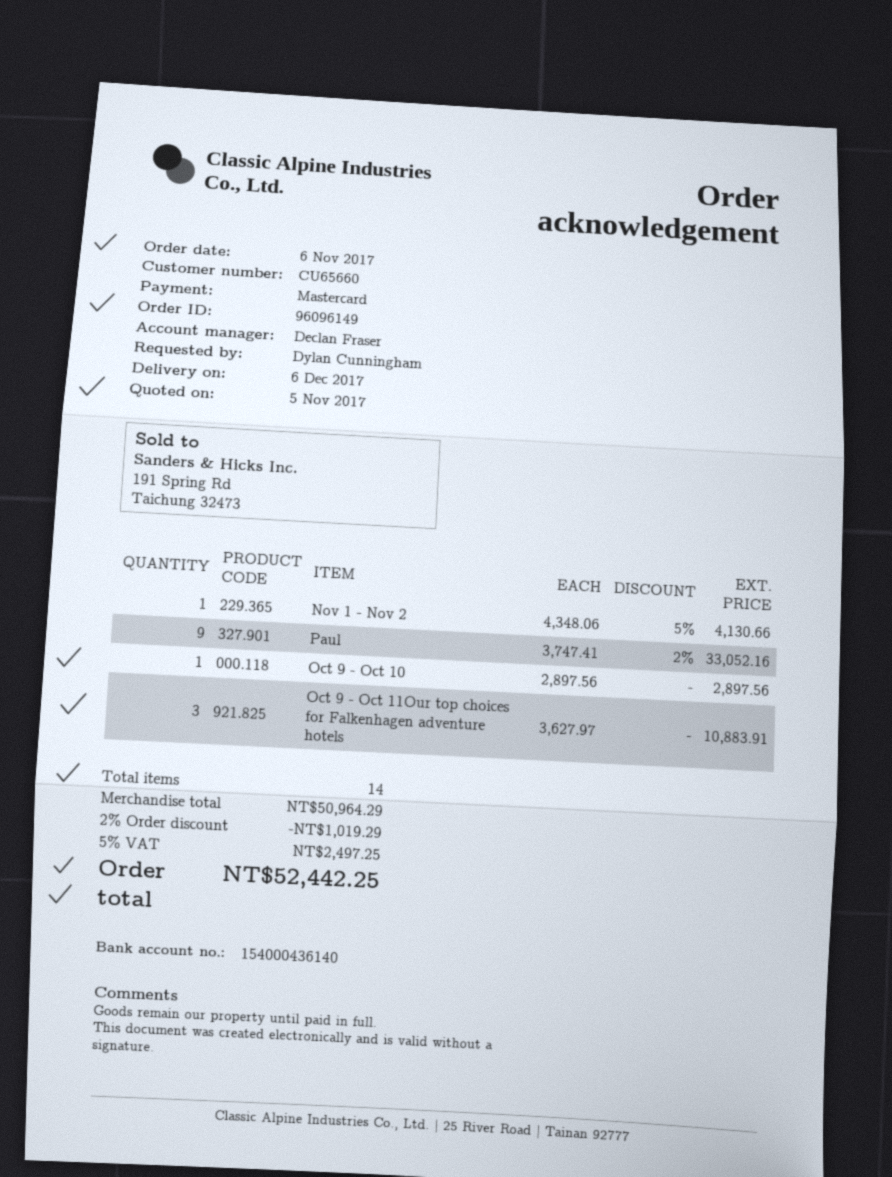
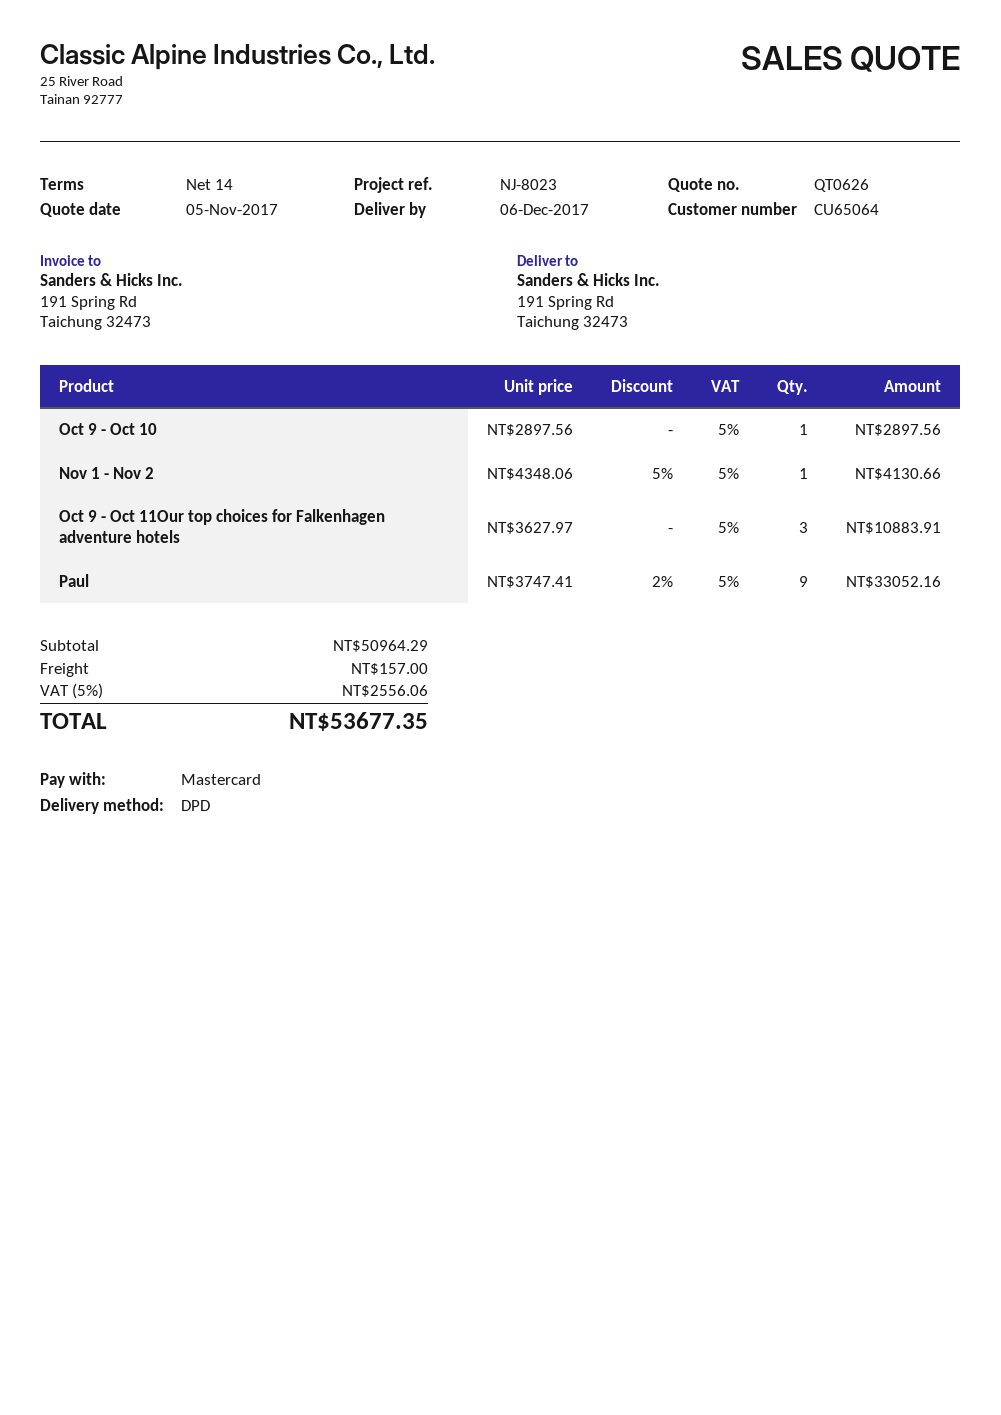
customer number: CU65660 -> CU65064
discount: 2% = 1019.29 -> none
shipping: none -> 157.00
tax: 5% = 2497.25 -> 5% = 2556.06
total: 52442.25 -> 53677.35

